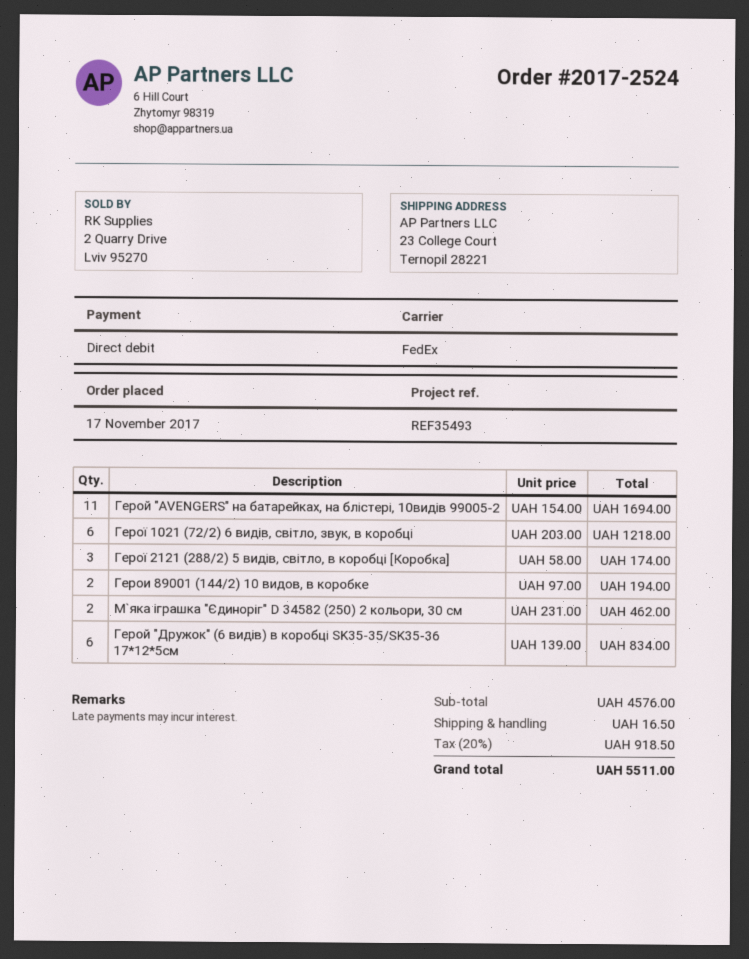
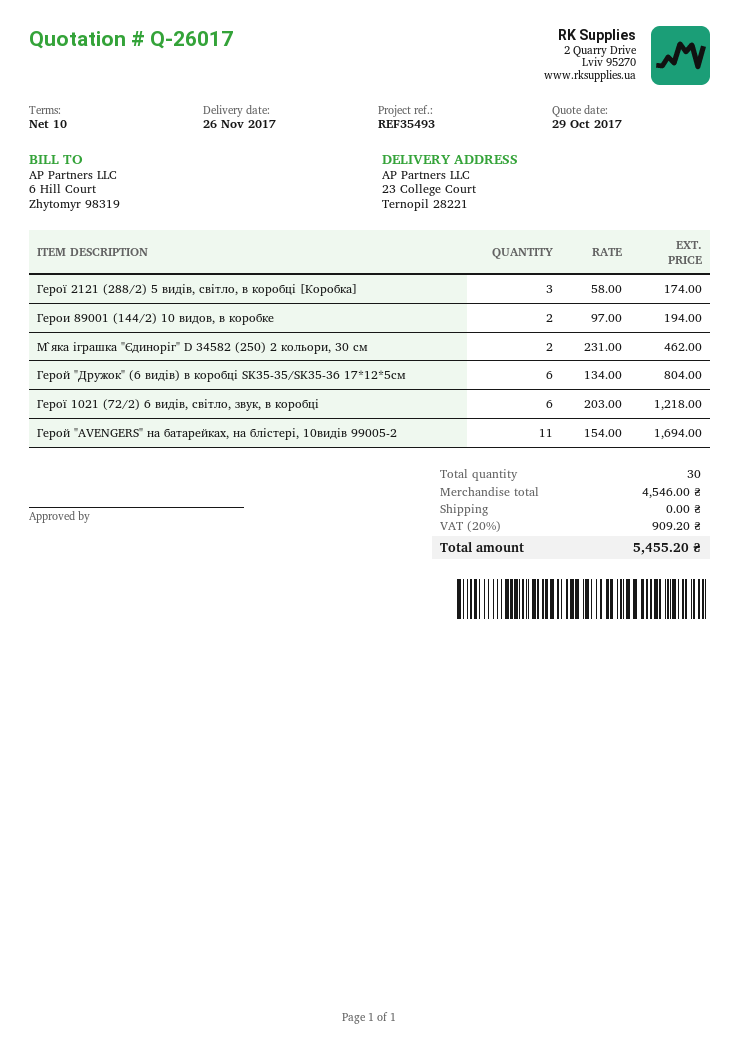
Герой "Дружок" (6 видів) в коробці SK35-35/SK35-36 17*12*5см: 6 x 139.00 = 834.00 -> 6 x 134.00 = 804.00
subtotal: 4576.00 -> 4546.00
shipping: 16.50 -> 0.00
tax: 20% = 918.50 -> 20% = 909.20
total: 5511.00 -> 5455.20

